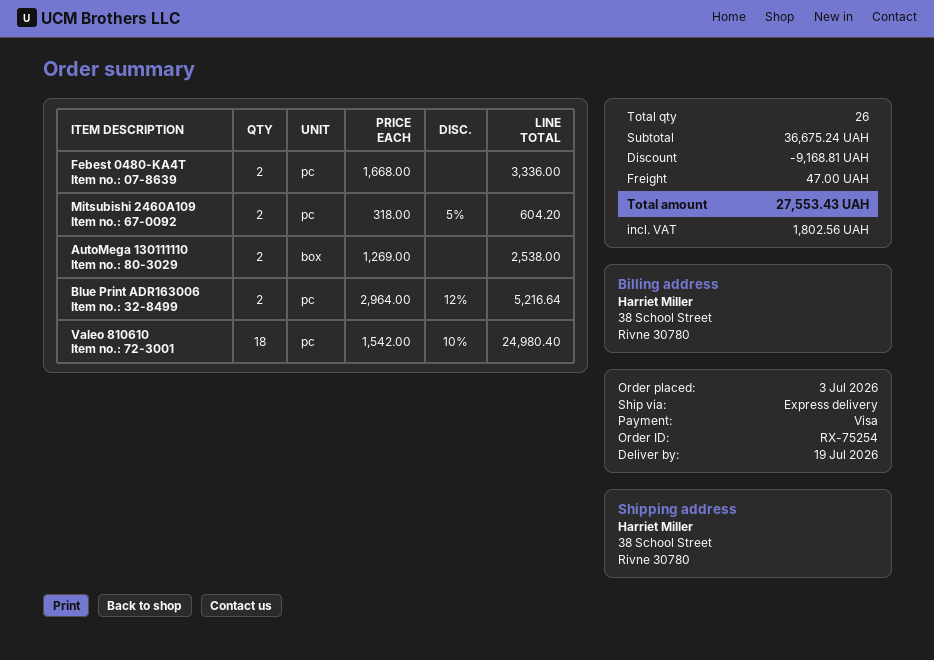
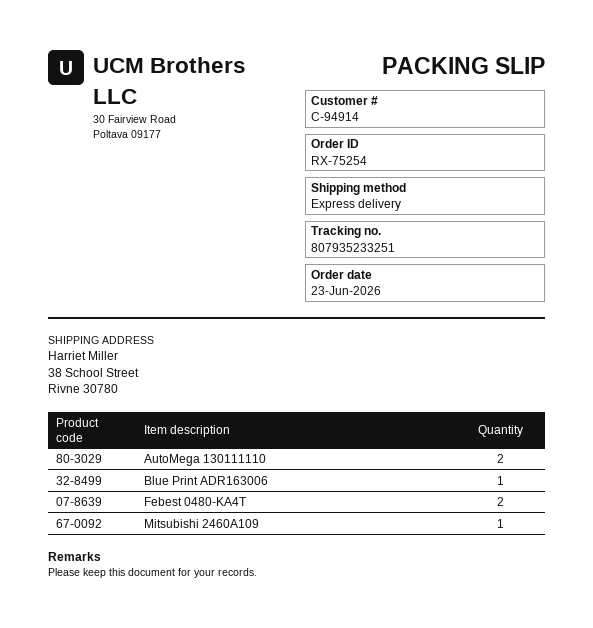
order date: 2026-07-03 -> 2026-06-23
Mitsubishi 2460A109: 2 -> 1
Blue Print ADR163006: 2 -> 1
Valeo 810610: 18 -> none

